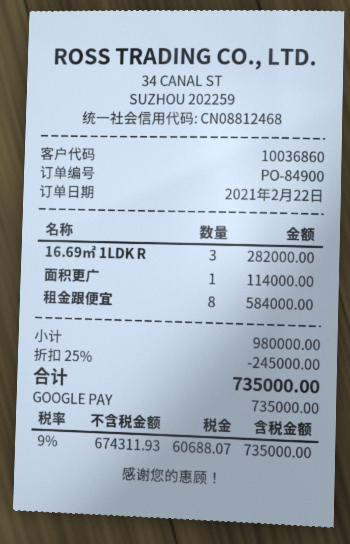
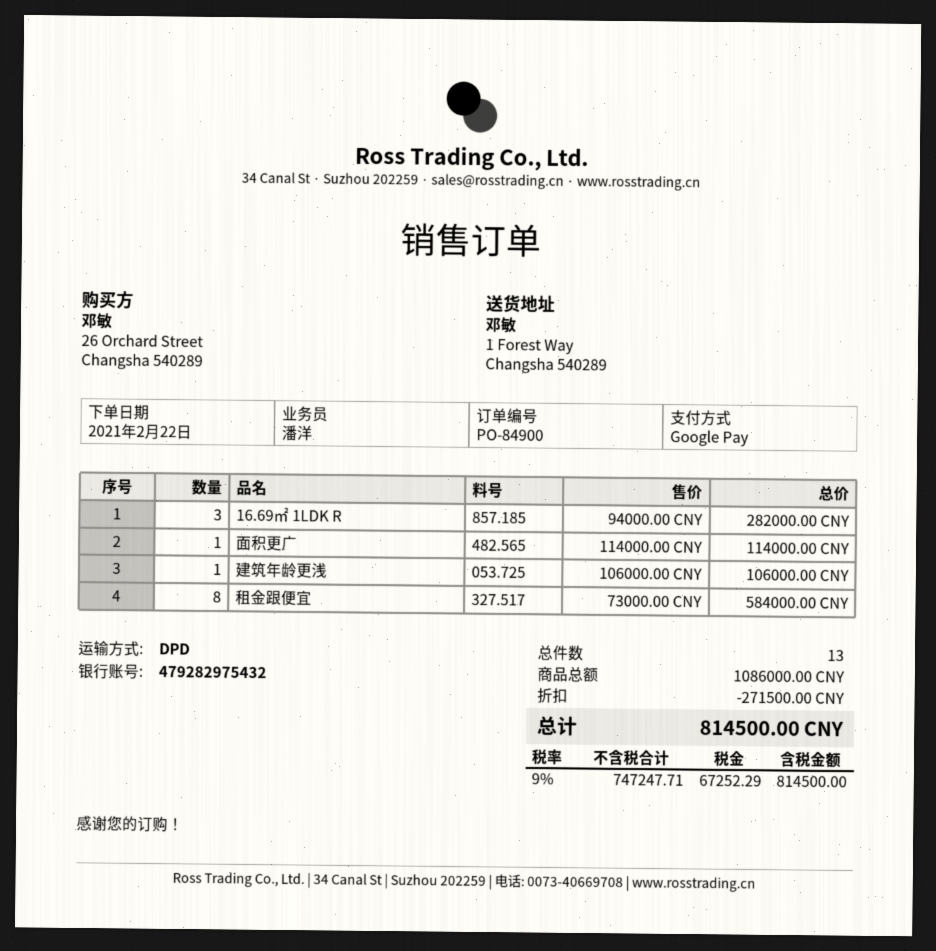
建筑年龄更浅: none -> 1 for 106000.00
subtotal: 980000.00 -> 1086000.00
discount: 245000.00 -> 271500.00
net: 674311.93 -> 747247.71
tax: 9% = 60688.07 -> 9% = 67252.29
total: 735000.00 -> 814500.00

